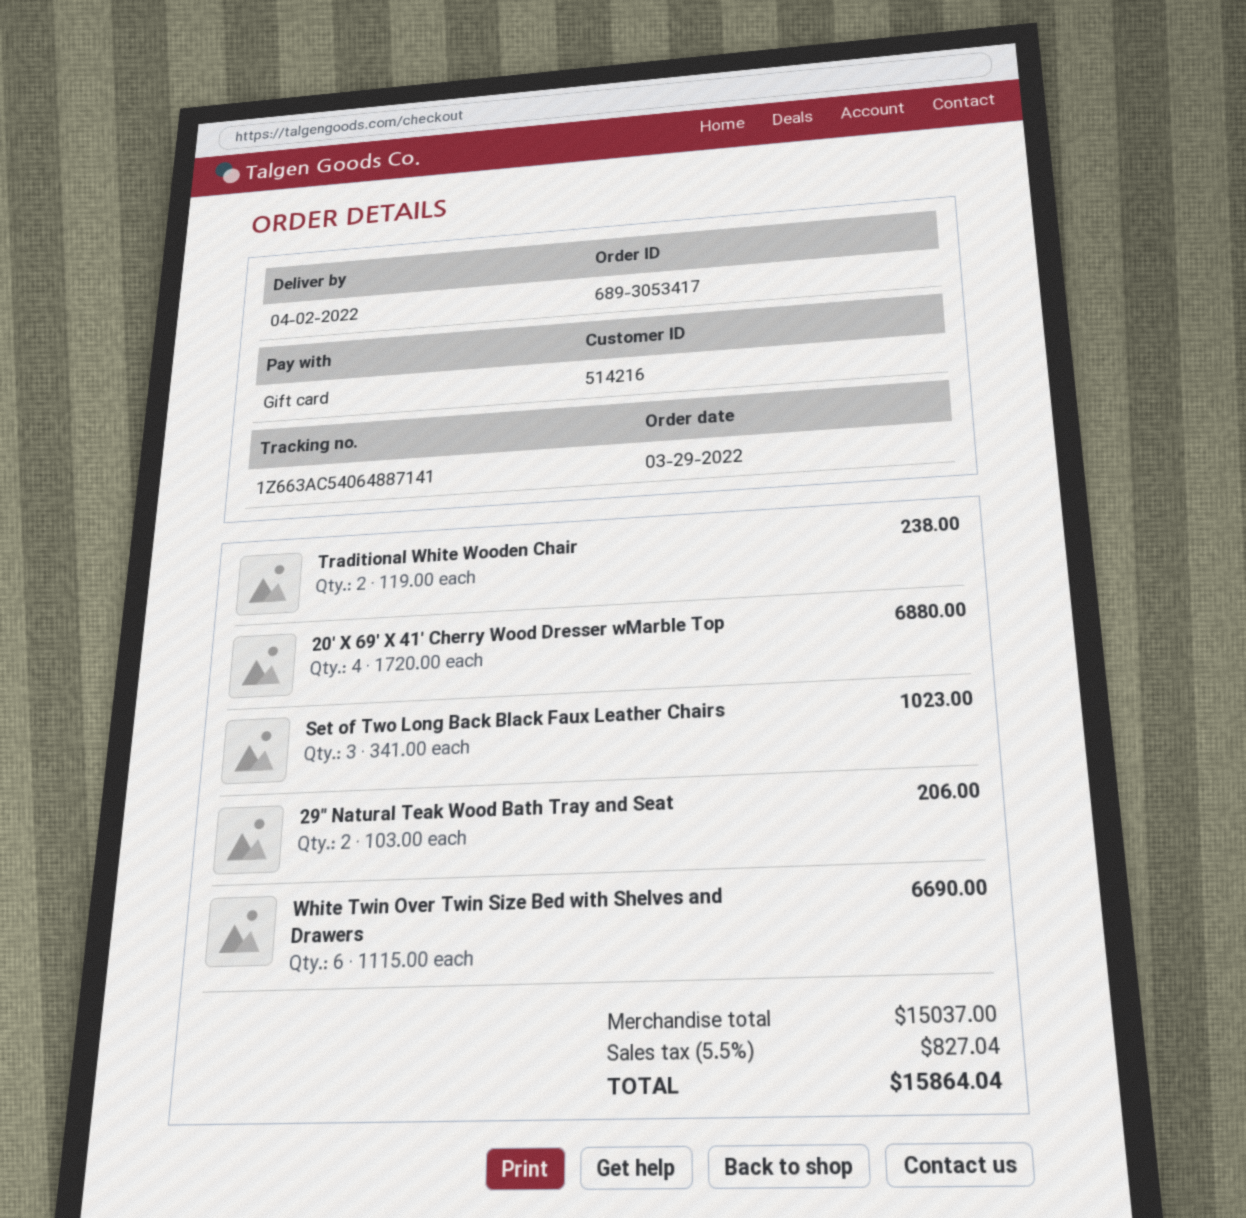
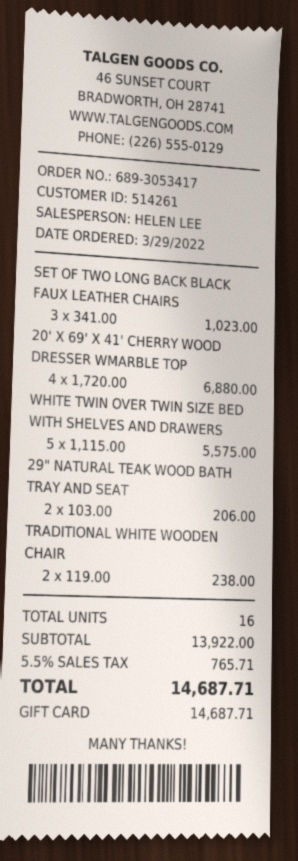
customer number: 514216 -> 514261
White Twin Over Twin Size Bed with Shelves and Drawers: 6 x 1115.00 = 6690.00 -> 5 x 1115.00 = 5575.00
subtotal: 15037.00 -> 13922.00
tax: 5.5% = 827.04 -> 5.5% = 765.71
total: 15864.04 -> 14687.71

